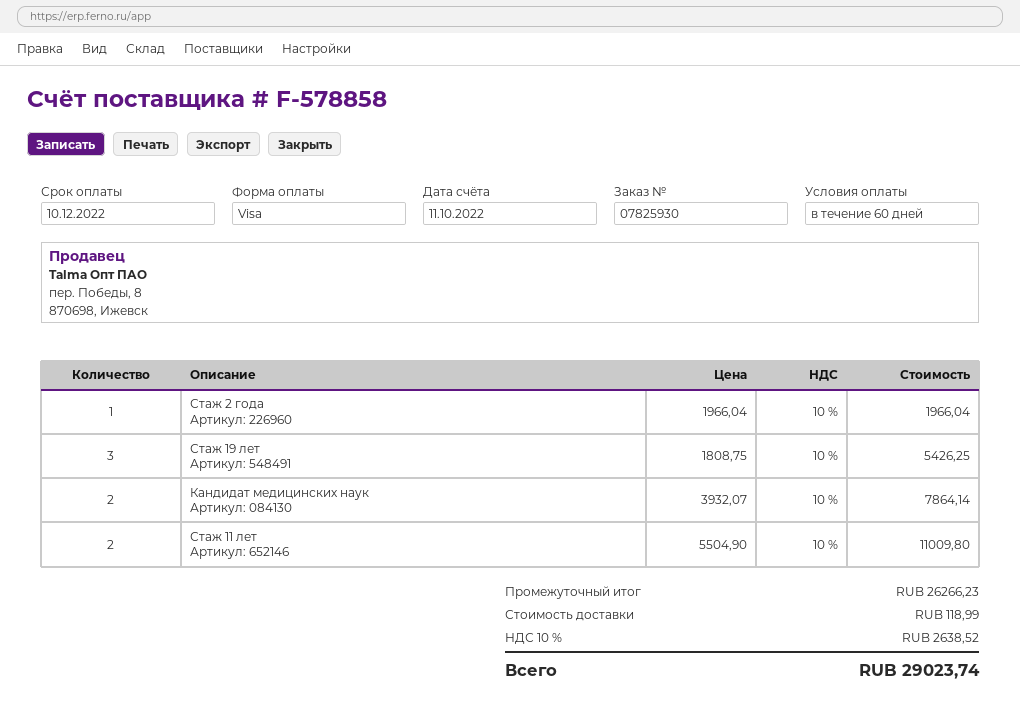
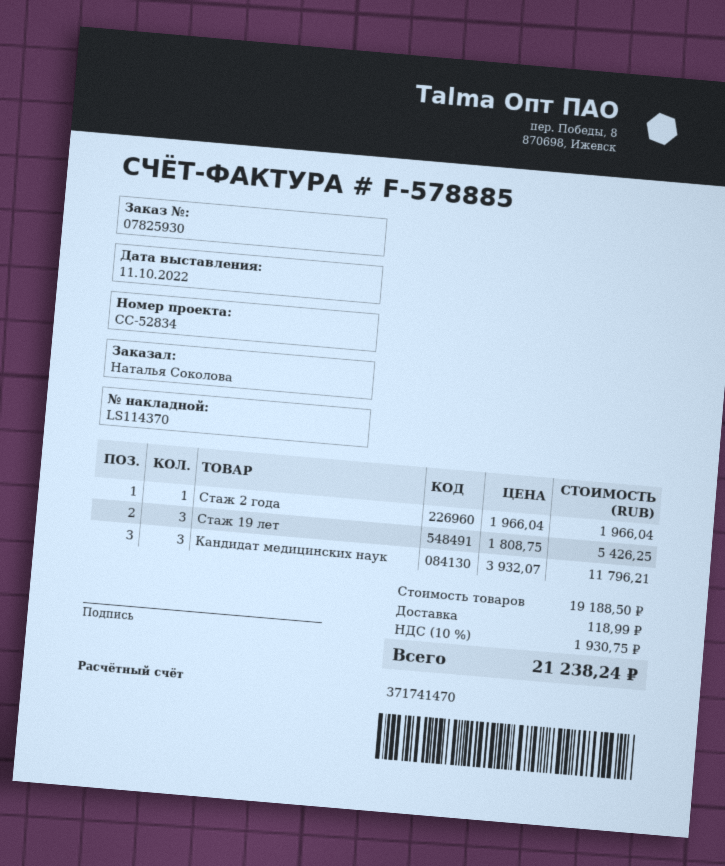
invoice number: F-578858 -> F-578885
Кандидат медицинских наук: 2 x 3932.07 = 7864.14 -> 3 x 3932.07 = 11796.21
Стаж 11 лет: 2 x 5504.90 = 11009.80 -> none
subtotal: 26266.23 -> 19188.50
tax: 10% = 2638.52 -> 10% = 1930.75
total: 29023.74 -> 21238.24

